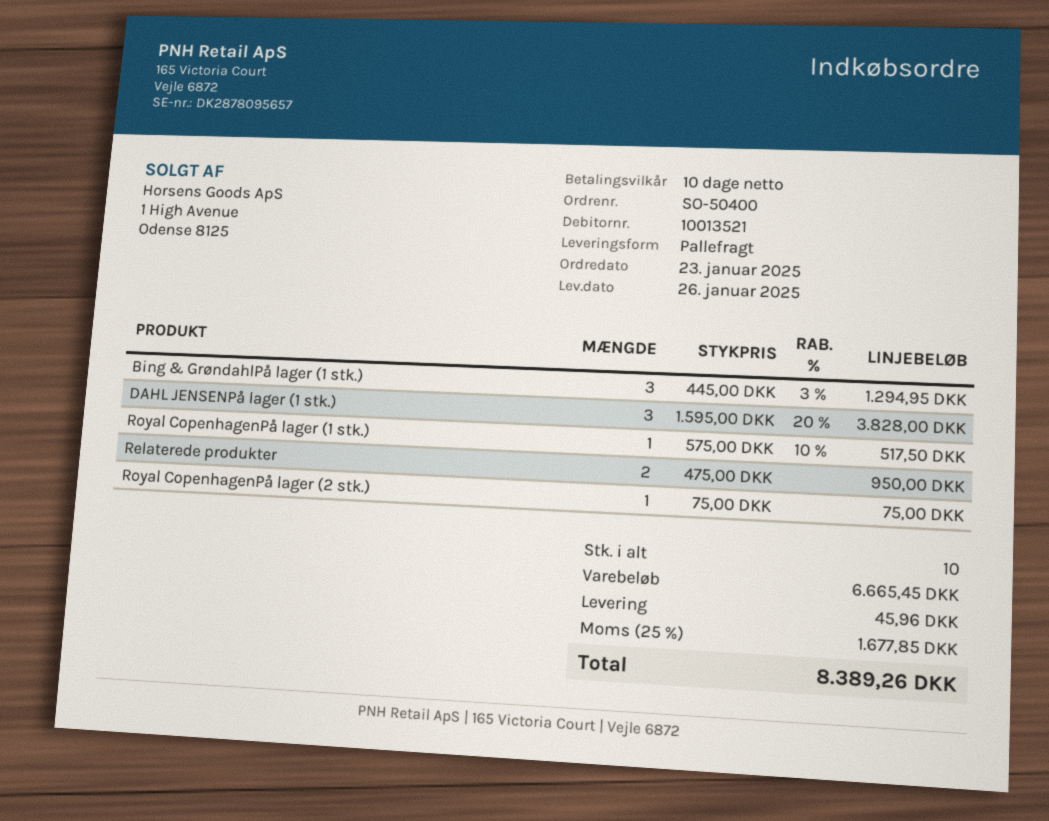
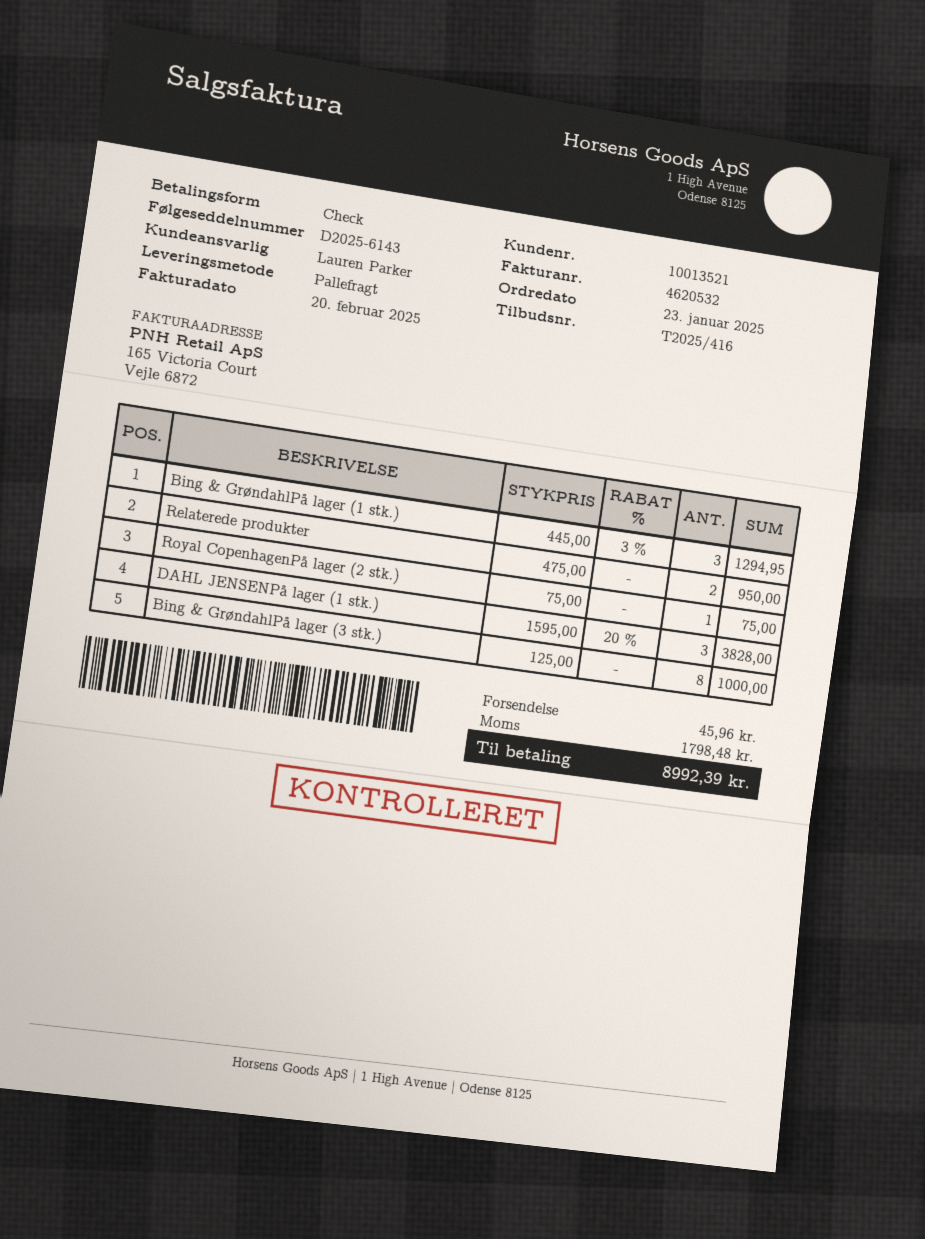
Royal CopenhagenPå lager (1 stk.): 1 x 575.00 - 10% = 517.50 -> none
Bing & GrøndahlPå lager (3 stk.): none -> 8 x 125.00 = 1000.00
tax: 1677.85 -> 1798.48
total: 8389.26 -> 8992.39

